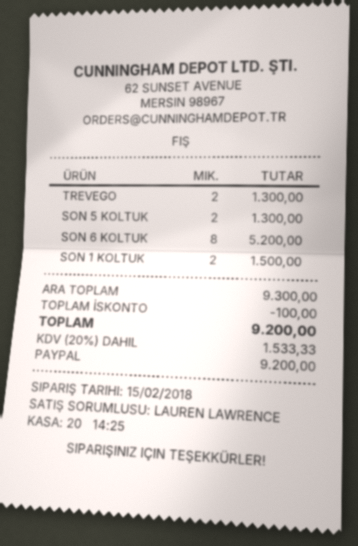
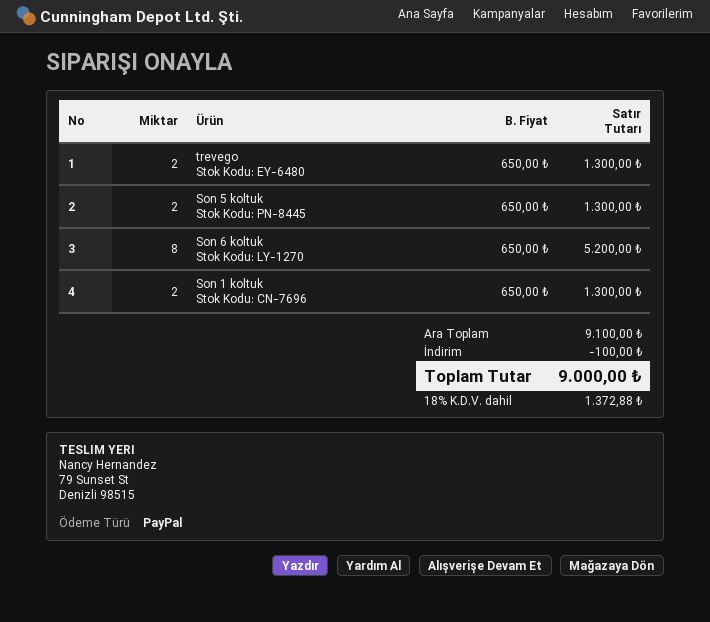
SON 1 KOLTUK: 2 for 1500.00 -> 2 for 1300.00
subtotal: 9300.00 -> 9100.00
tax: 20% = 1533.33 -> 18% = 1372.88
total: 9200.00 -> 9000.00

